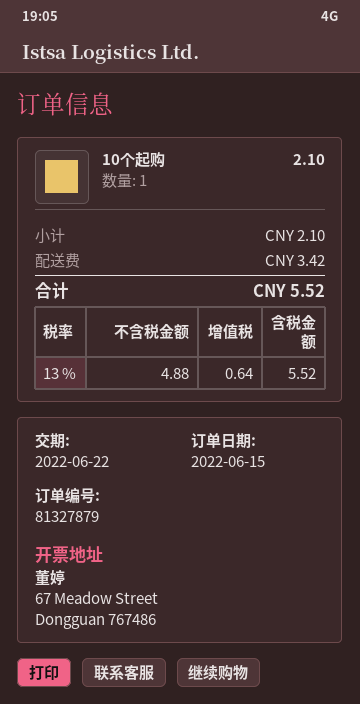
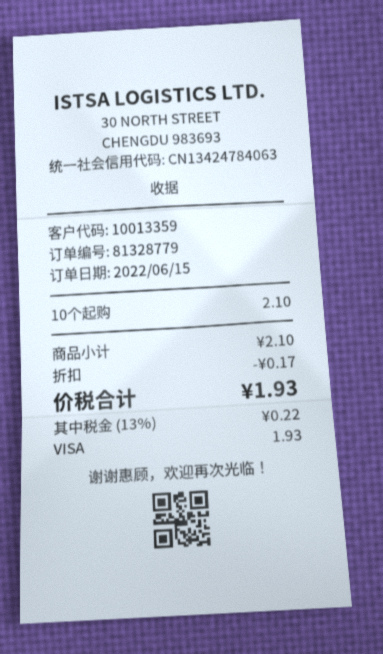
order number: 81327879 -> 81328779
discount: none -> 0.17
shipping: 3.42 -> none
tax: 13% = 0.64 -> 13% = 0.22
total: 5.52 -> 1.93

